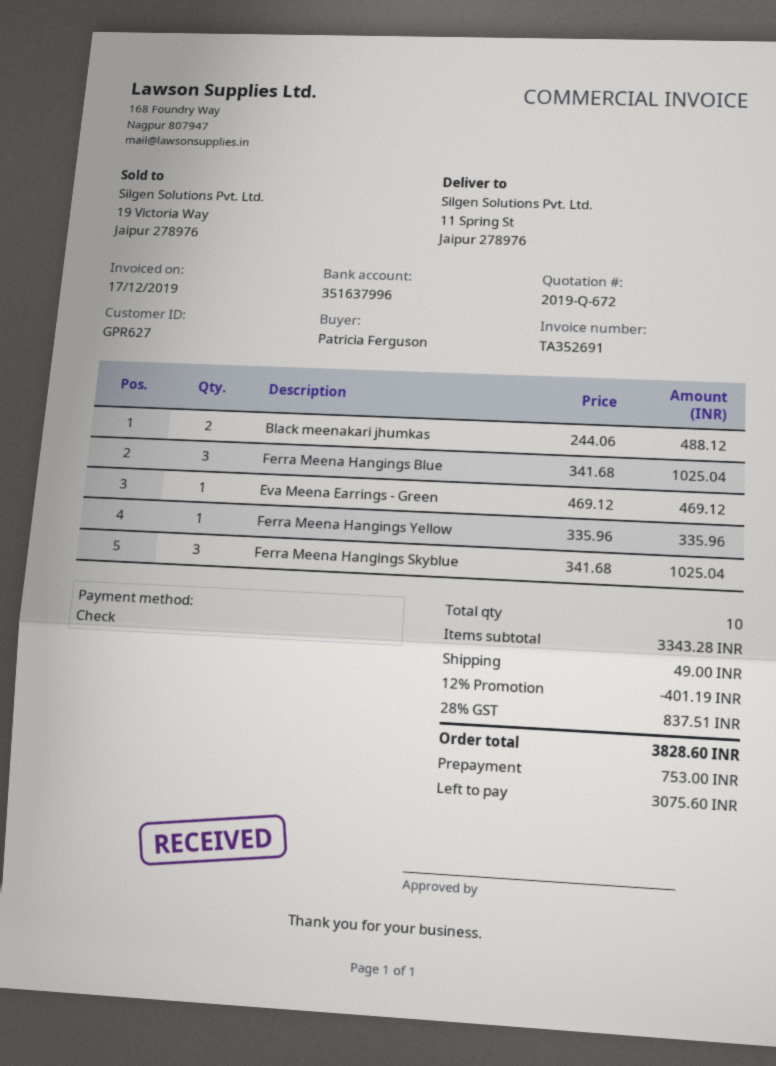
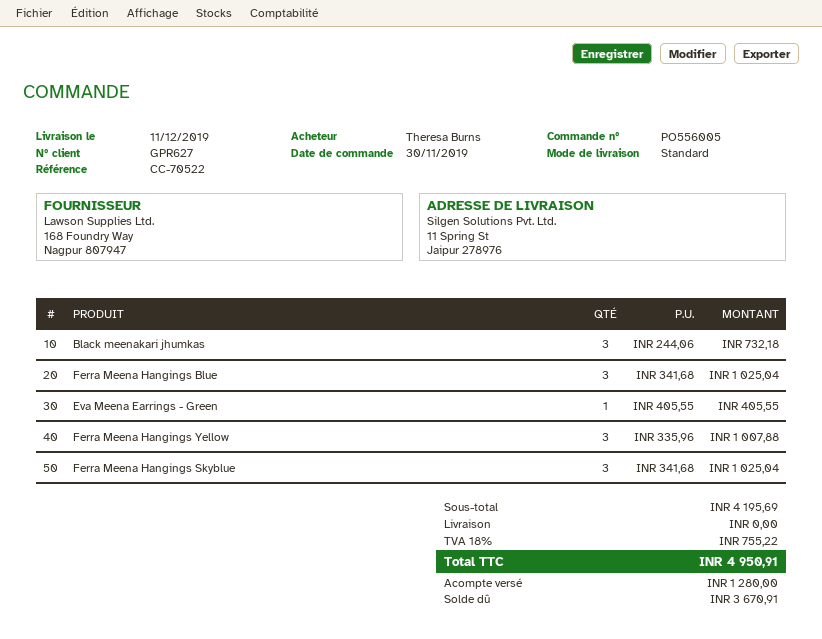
ordered by: Patricia Ferguson -> Theresa Burns
Black meenakari jhumkas: 2 x 244.06 = 488.12 -> 3 x 244.06 = 732.18
Eva Meena Earrings - Green: 1 x 469.12 = 469.12 -> 1 x 405.55 = 405.55
Ferra Meena Hangings Yellow: 1 x 335.96 = 335.96 -> 3 x 335.96 = 1007.88
subtotal: 3343.28 -> 4195.69
discount: 12% = 401.19 -> none
shipping: 49.00 -> 0.00
tax: 28% = 837.51 -> 18% = 755.22
total: 3828.60 -> 4950.91
deposit: 753.00 -> 1280.00
balance: 3075.60 -> 3670.91

